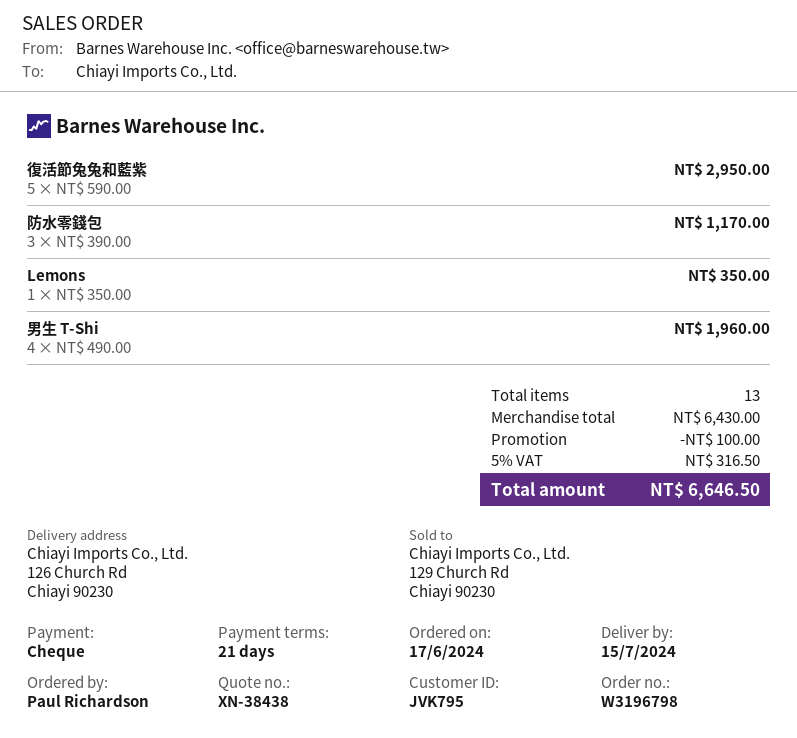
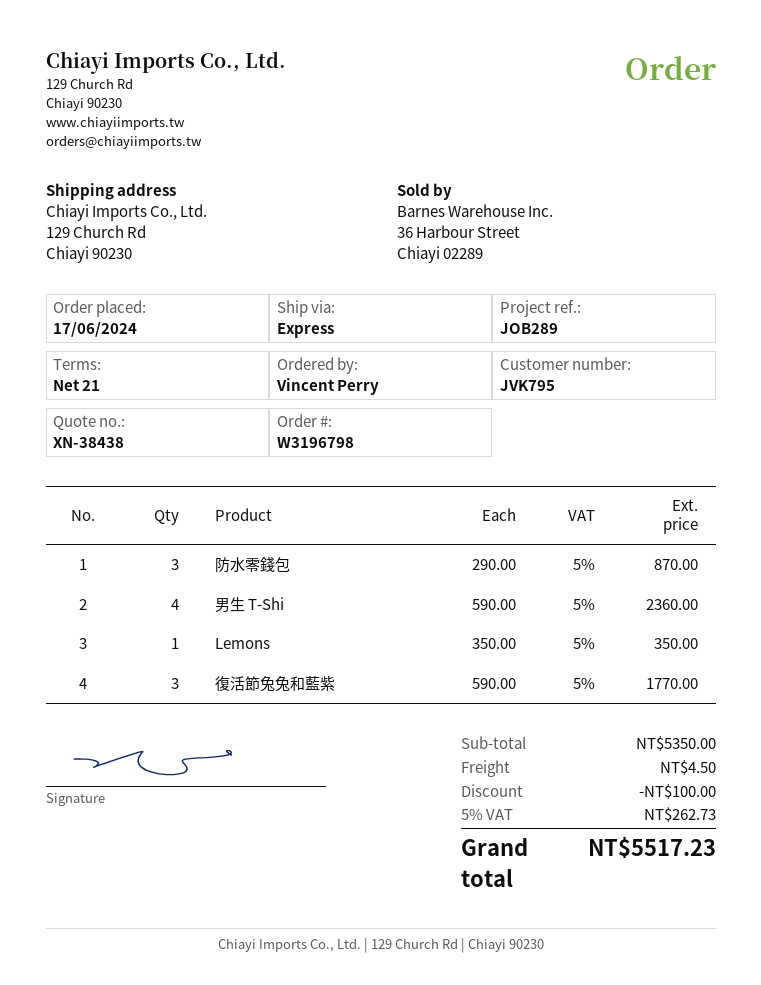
ordered by: Paul Richardson -> Vincent Perry
ship to: 126 Church Rd, Chiayi 90230 -> 129 Church Rd, Chiayi 90230
復活節兔兔和藍紫: 5 x 590.00 = 2950.00 -> 3 x 590.00 = 1770.00
防水零錢包: 3 x 390.00 = 1170.00 -> 3 x 290.00 = 870.00
男生 T-Shi: 4 x 490.00 = 1960.00 -> 4 x 590.00 = 2360.00
subtotal: 6430.00 -> 5350.00
shipping: none -> 4.50
tax: 5% = 316.50 -> 5% = 262.73
total: 6646.50 -> 5517.23

